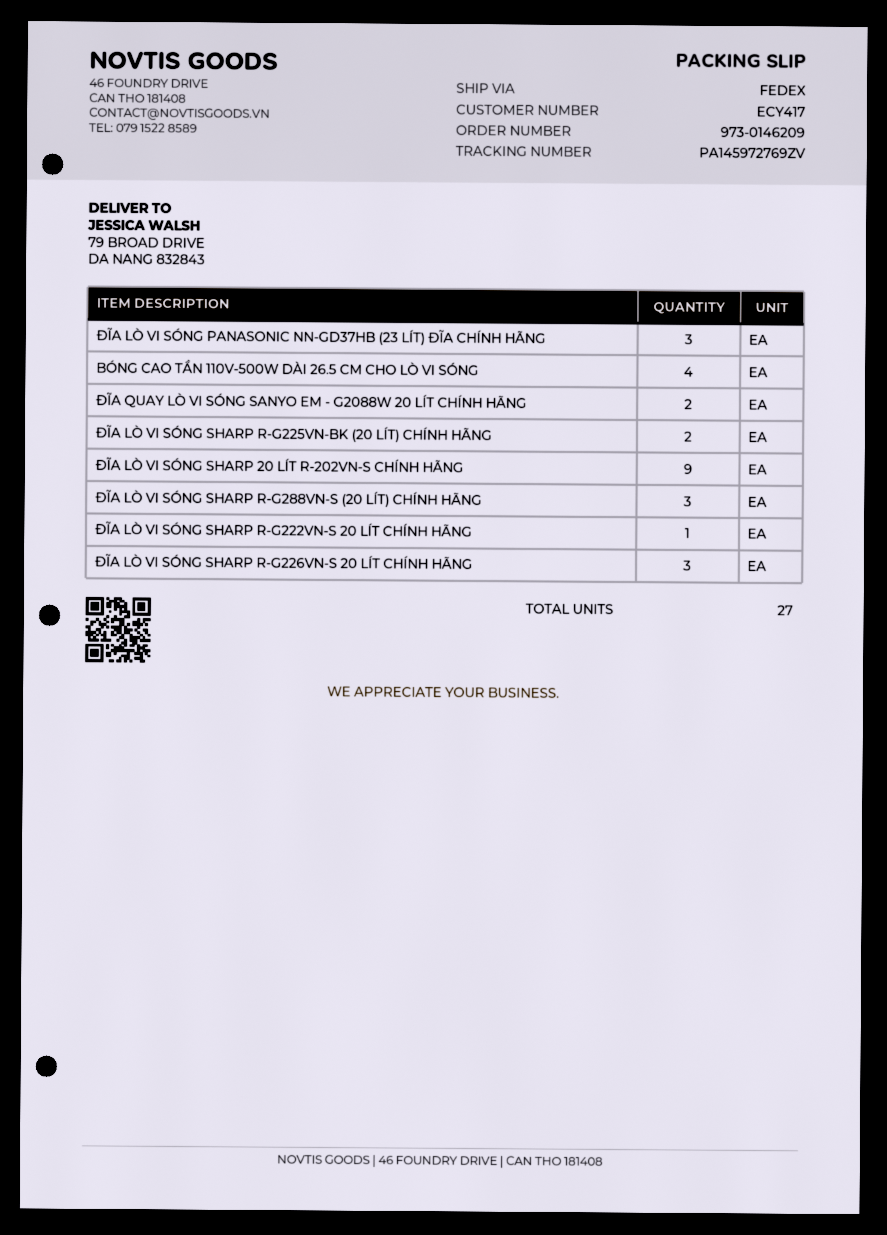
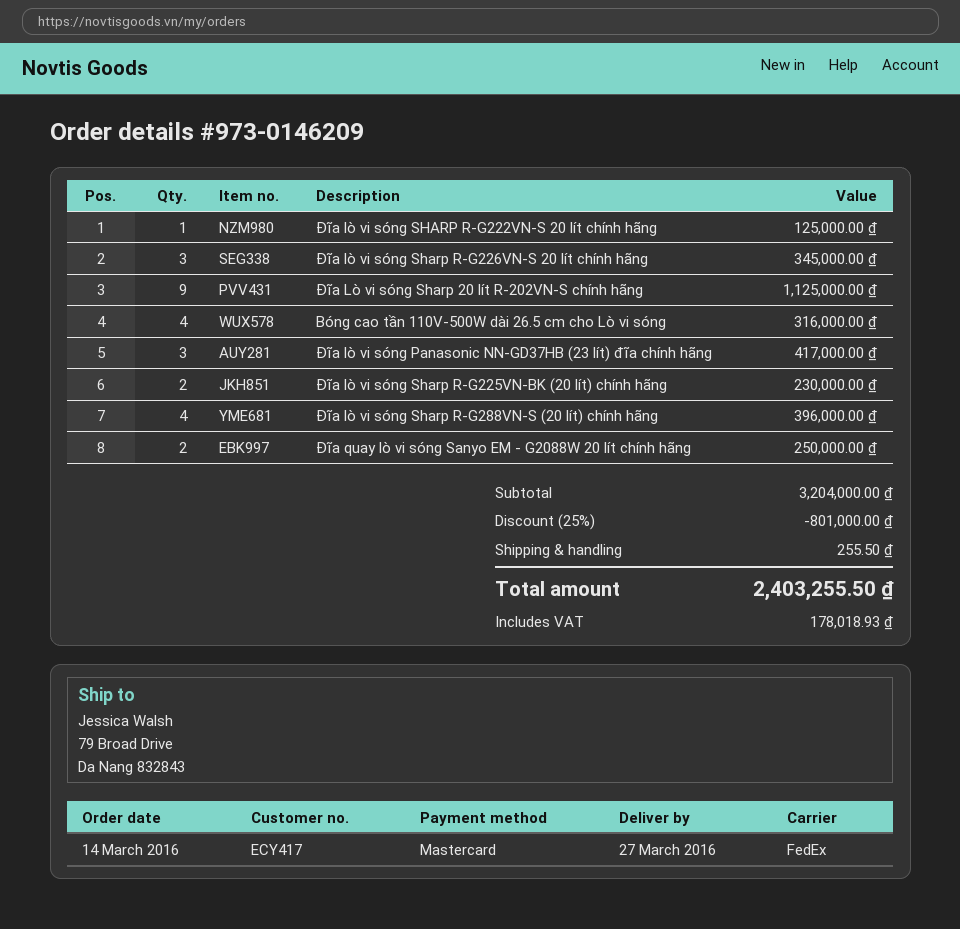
ĐĨA LÒ VI SÓNG SHARP R-G288VN-S (20 LÍT) CHÍNH HÃNG: 3 -> 4

